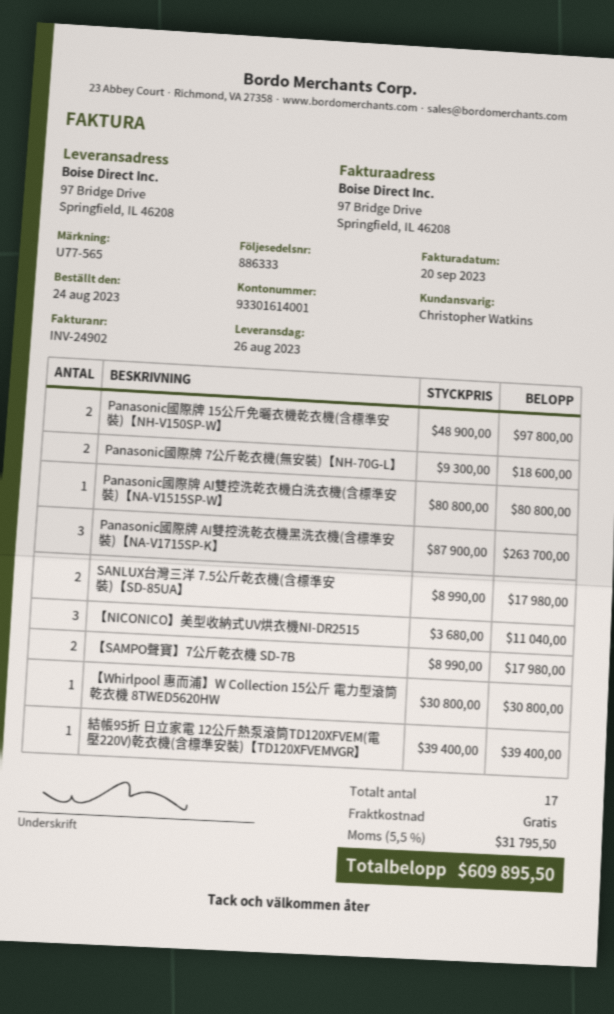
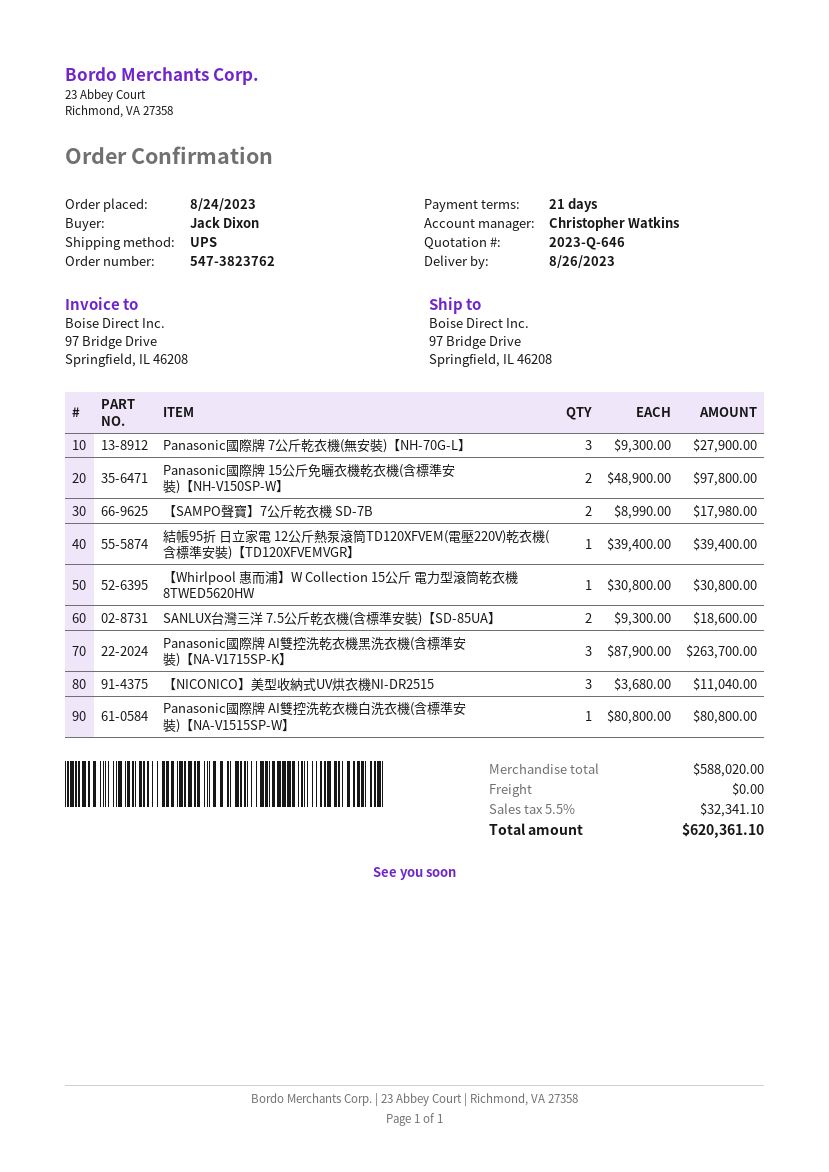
Panasonic國際牌 7公斤乾衣機(無安裝)【NH-70G-L】: 2 x 9300.00 = 18600.00 -> 3 x 9300.00 = 27900.00
SANLUX台灣三洋 7.5公斤乾衣機(含標準安裝)【SD-85UA】: 2 x 8990.00 = 17980.00 -> 2 x 9300.00 = 18600.00
tax: 5.5% = 31795.50 -> 5.5% = 32341.10
total: 609895.50 -> 620361.10

